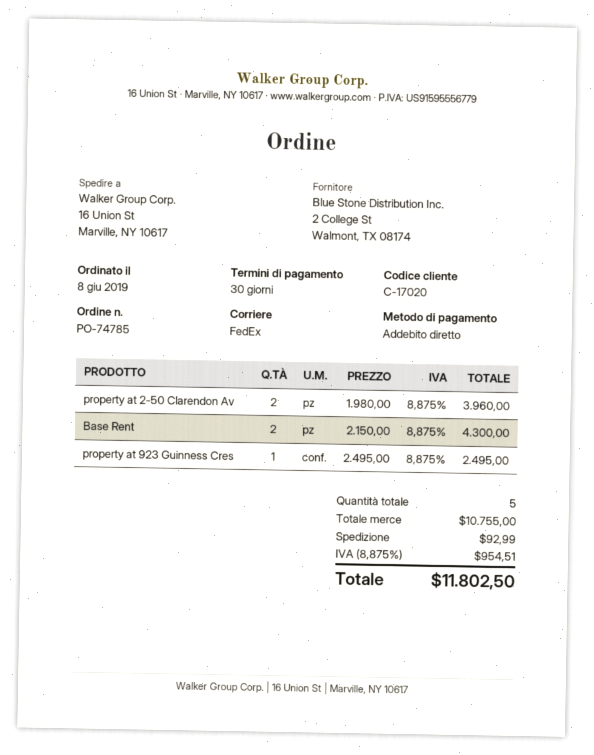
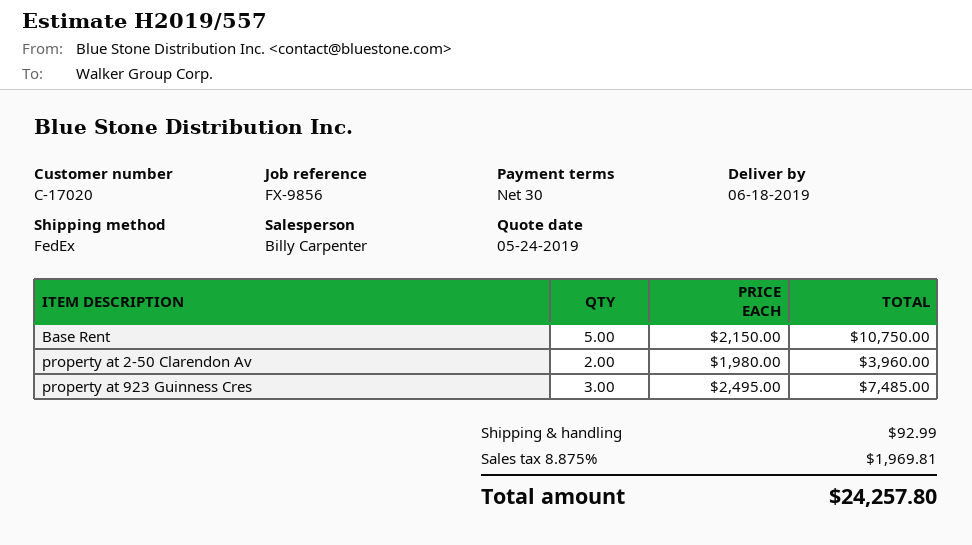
Base Rent: 2 x 2150.00 = 4300.00 -> 5 x 2150.00 = 10750.00
property at 923 Guinness Cres: 1 x 2495.00 = 2495.00 -> 3 x 2495.00 = 7485.00
tax: 8.875% = 954.51 -> 8.875% = 1969.81
total: 11802.50 -> 24257.80

